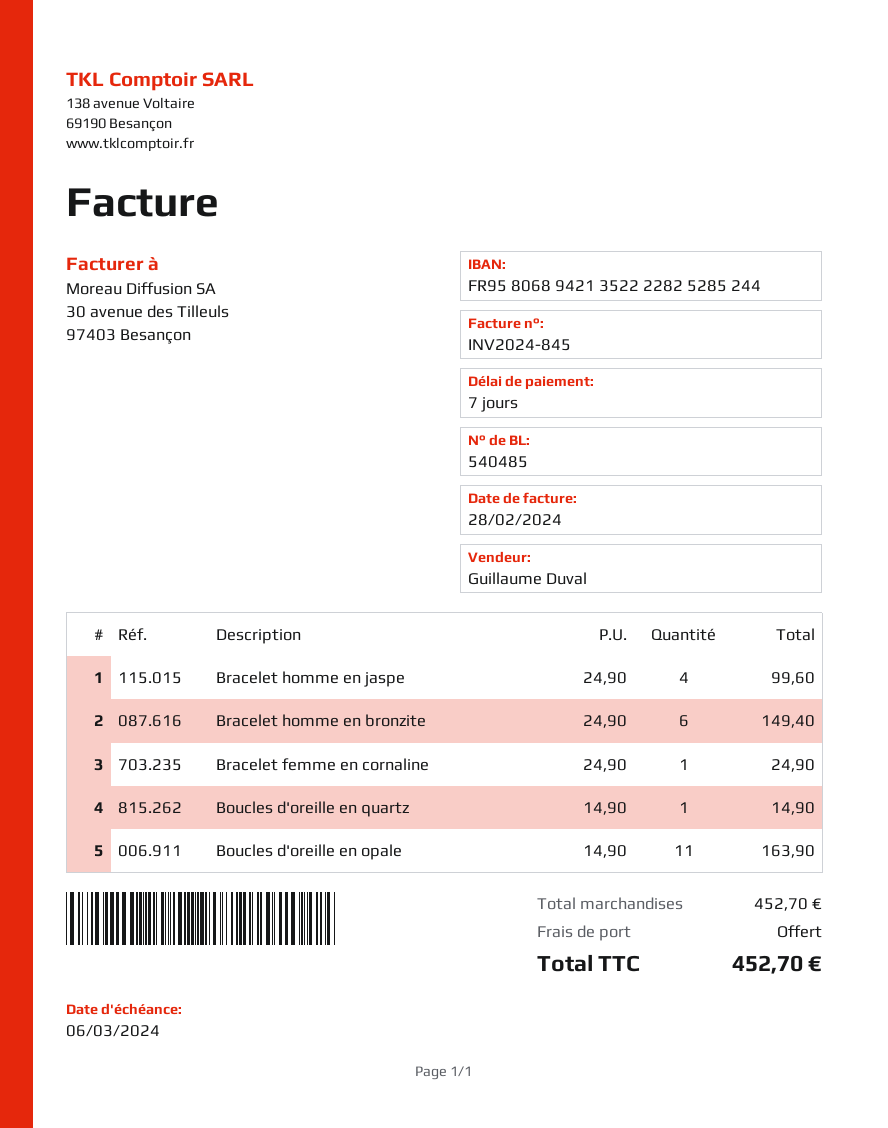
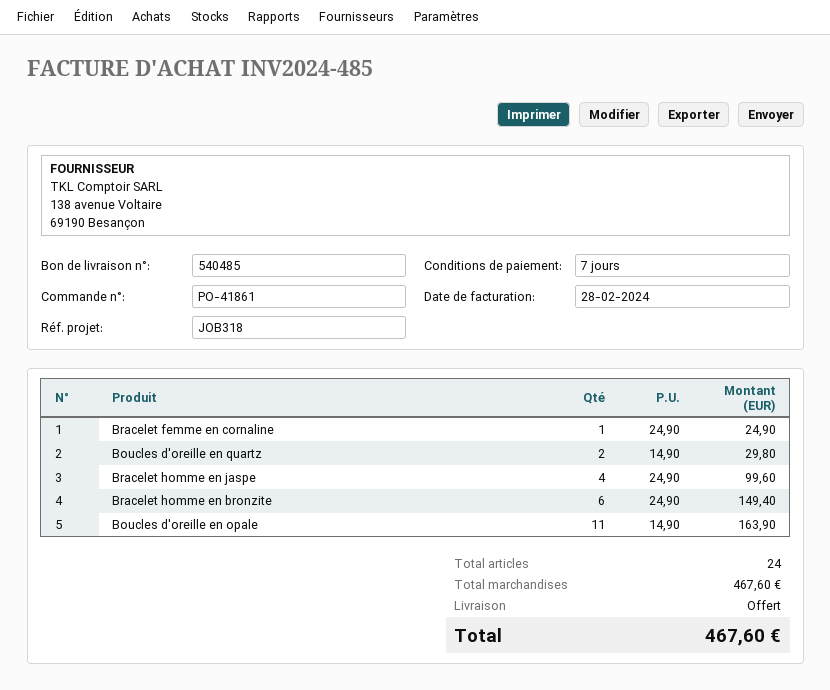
invoice number: INV2024-845 -> INV2024-485
Boucles d'oreille en quartz: 1 x 14.90 = 14.90 -> 2 x 14.90 = 29.80
subtotal: 452.70 -> 467.60
total: 452.70 -> 467.60

